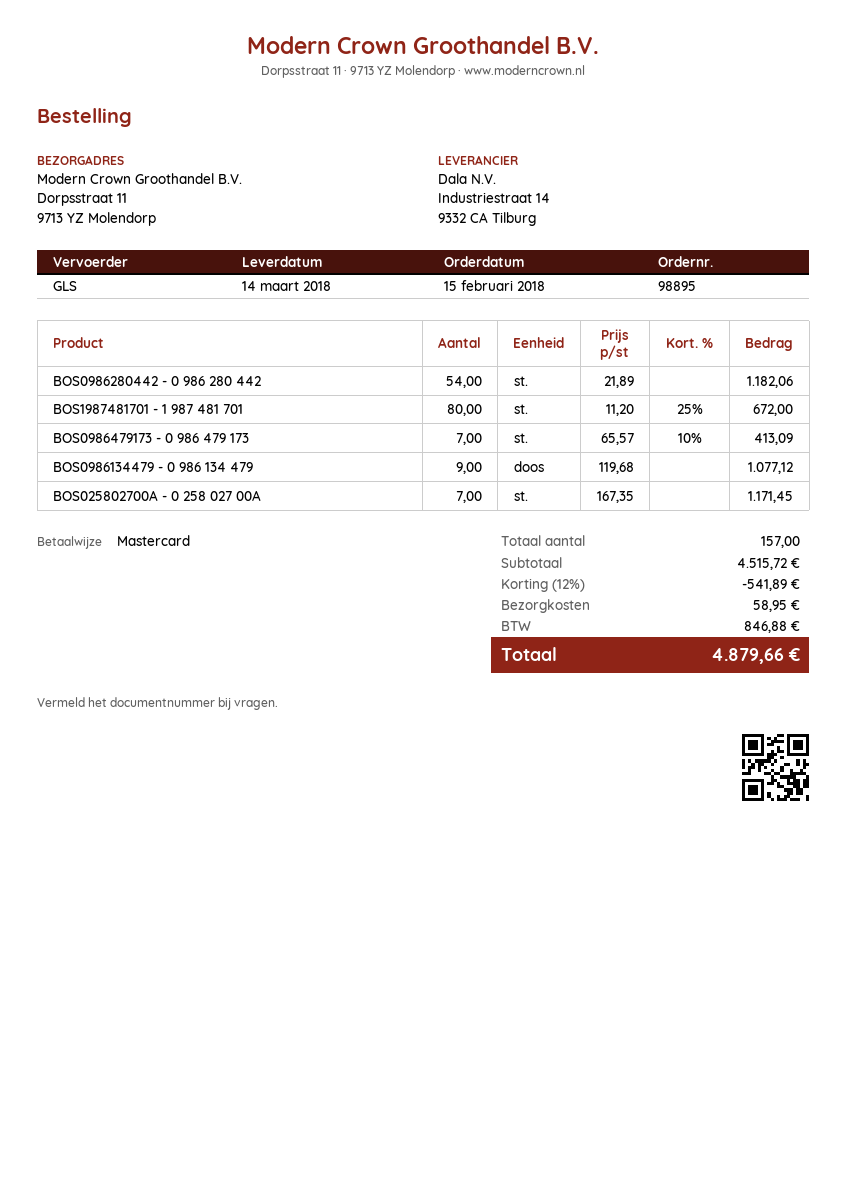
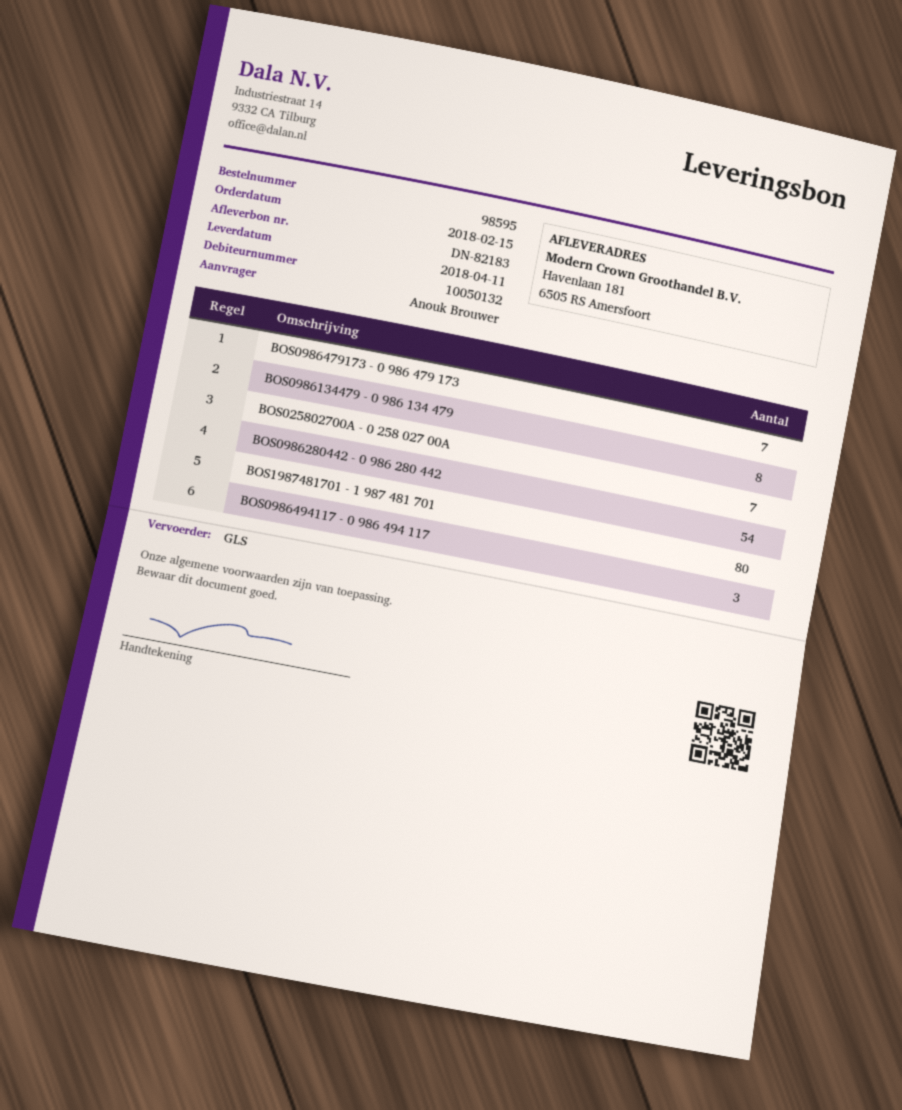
order number: 98895 -> 98595
delivery date: 2018-03-14 -> 2018-04-11
ship to: Dorpsstraat 11, 9713 YZ Molendorp -> Havenlaan 181, 6505 RS Amersfoort
BOS0986134479 - 0 986 134 479: 9 -> 8
BOS0986494117 - 0 986 494 117: none -> 3

